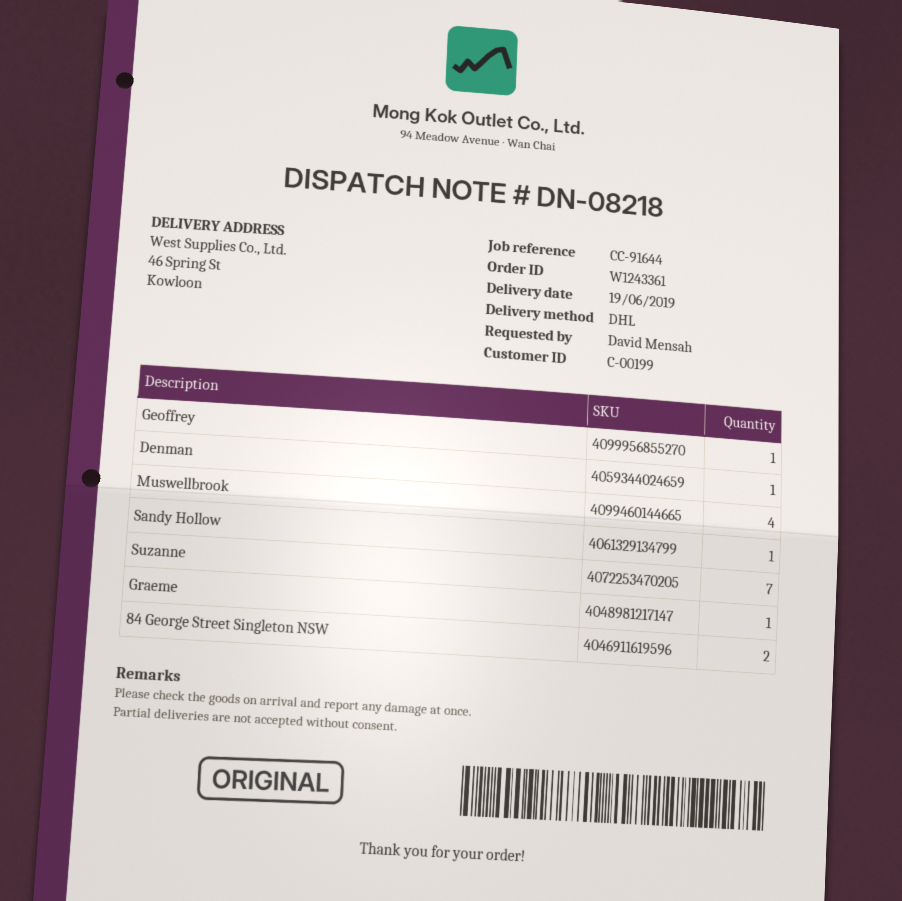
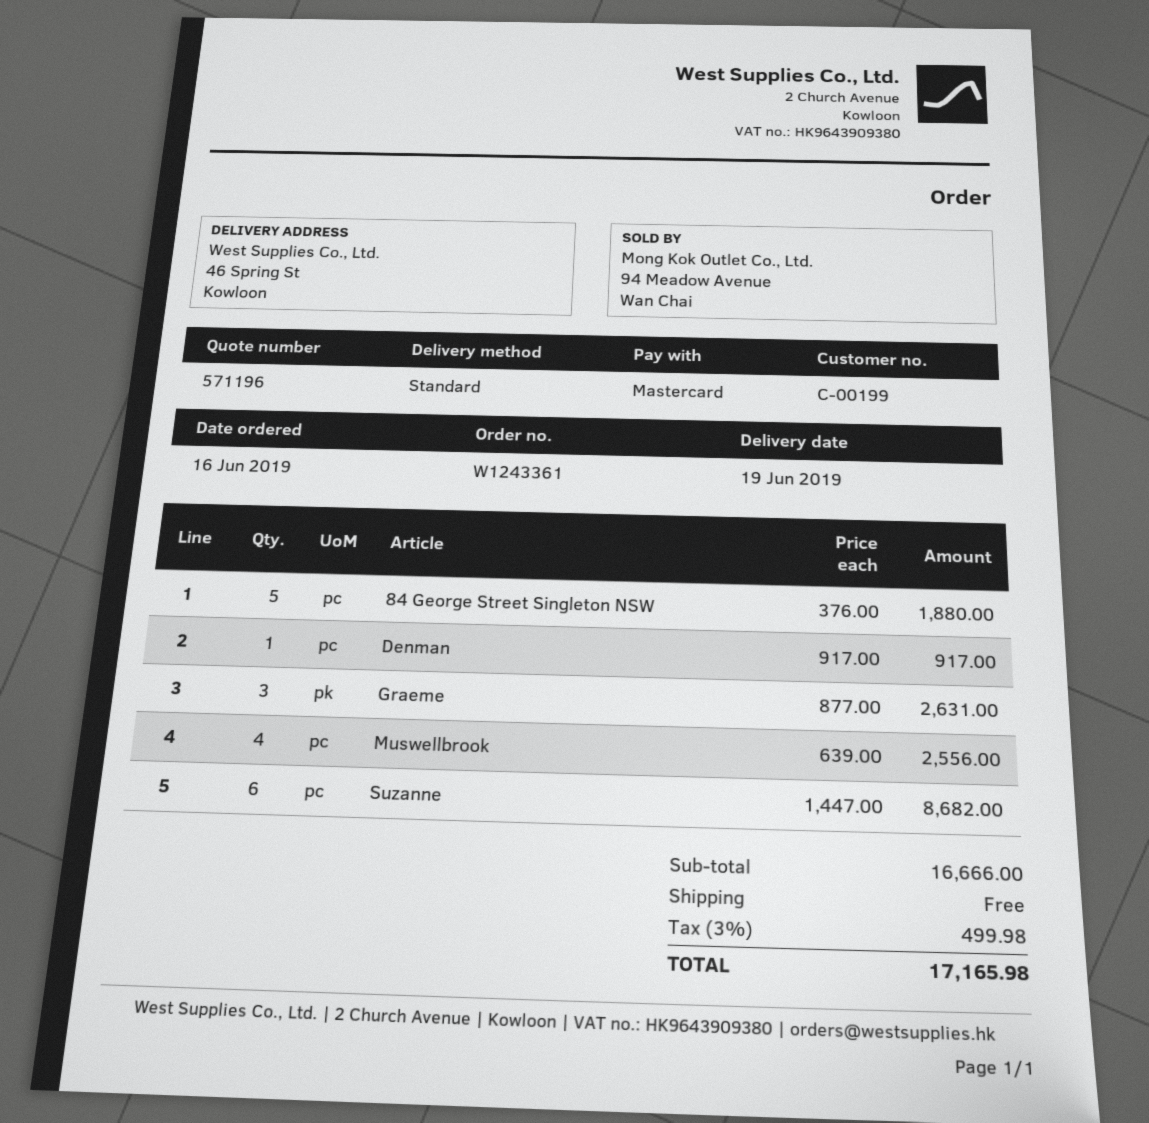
shipping method: DHL -> standard
Geoffrey: 1 -> none
Sandy Hollow: 1 -> none
Suzanne: 7 -> 6
Graeme: 1 -> 3
84 George Street Singleton NSW: 2 -> 5

